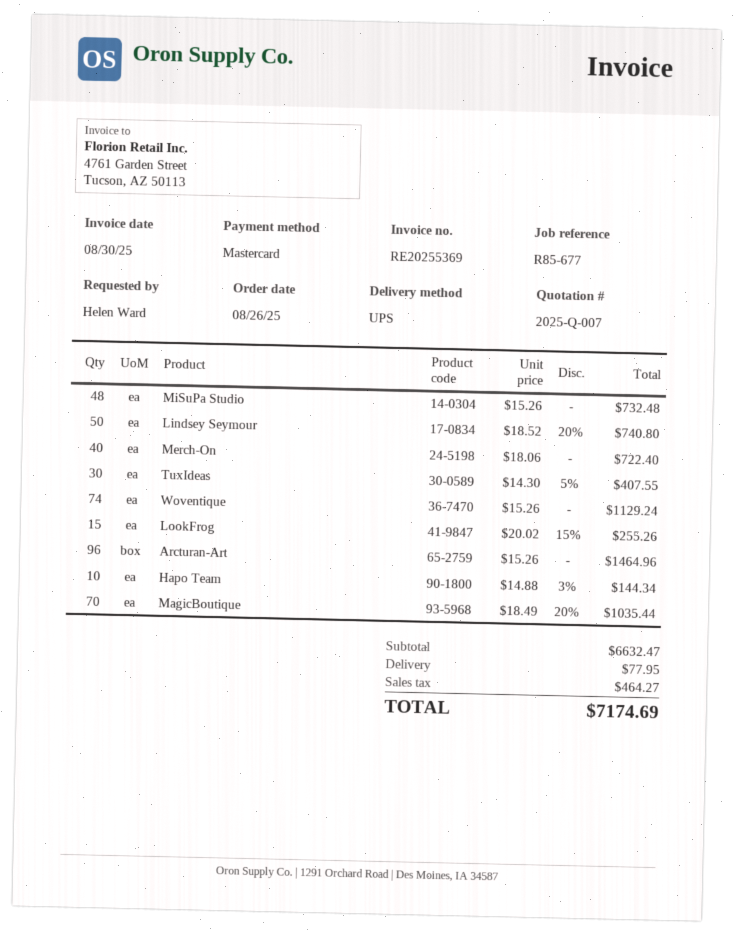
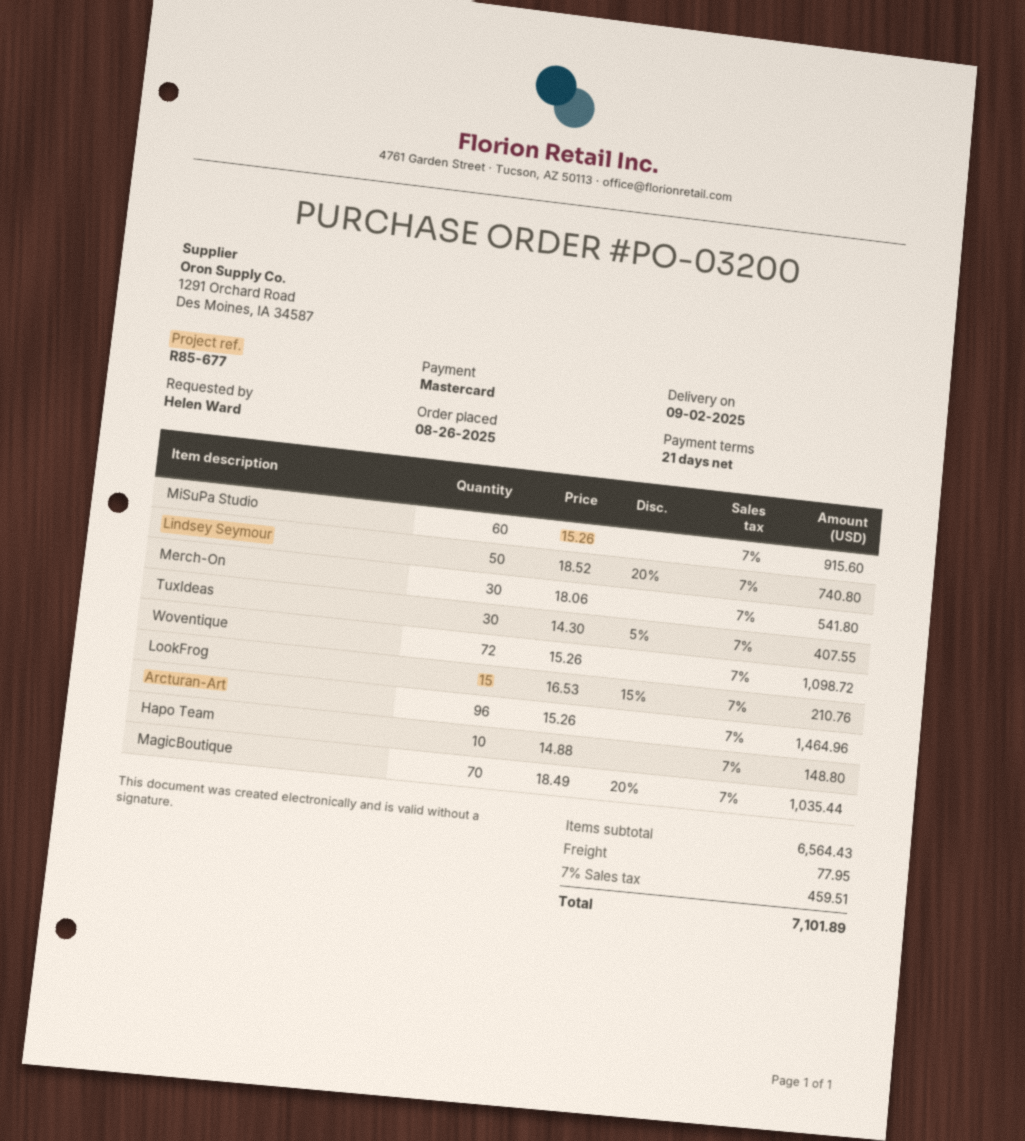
MiSuPa Studio: 48 x 15.26 = 732.48 -> 60 x 15.26 = 915.60
Merch-On: 40 x 18.06 = 722.40 -> 30 x 18.06 = 541.80
Woventique: 74 x 15.26 = 1129.24 -> 72 x 15.26 = 1098.72
LookFrog: 15 x 20.02 - 15% = 255.26 -> 15 x 16.53 - 15% = 210.76
Hapo Team: 10 x 14.88 - 3% = 144.34 -> 10 x 14.88 = 148.80
subtotal: 6632.47 -> 6564.43
tax: 464.27 -> 459.51
total: 7174.69 -> 7101.89

